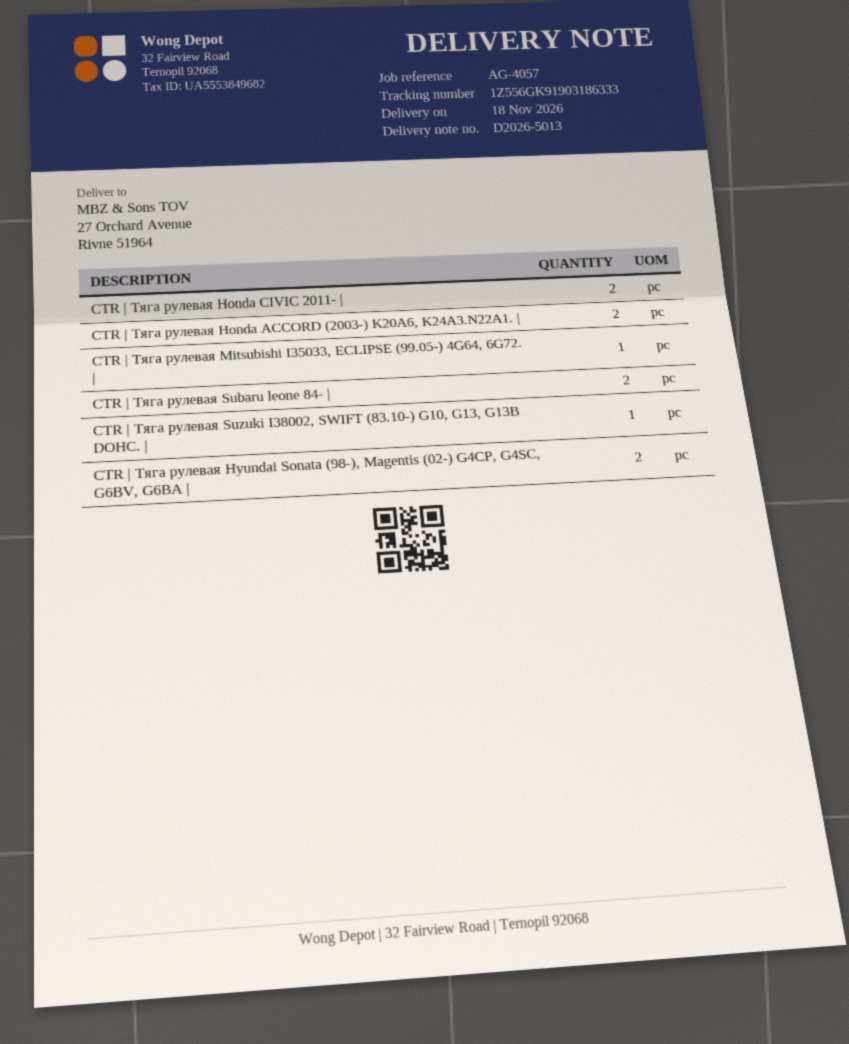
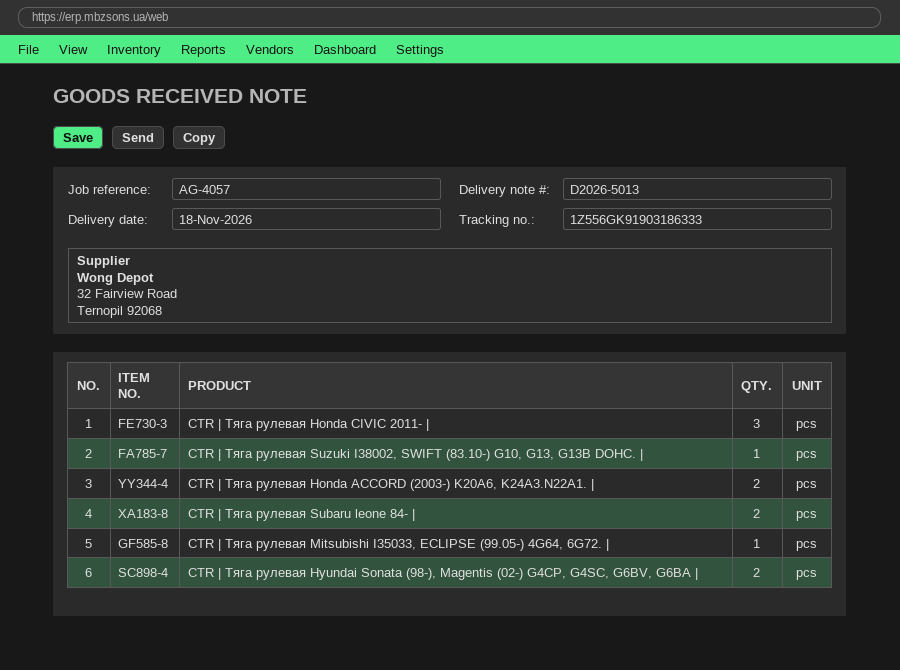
CTR | Тяга рулевая Honda CIVIC 2011- |: 2 -> 3

